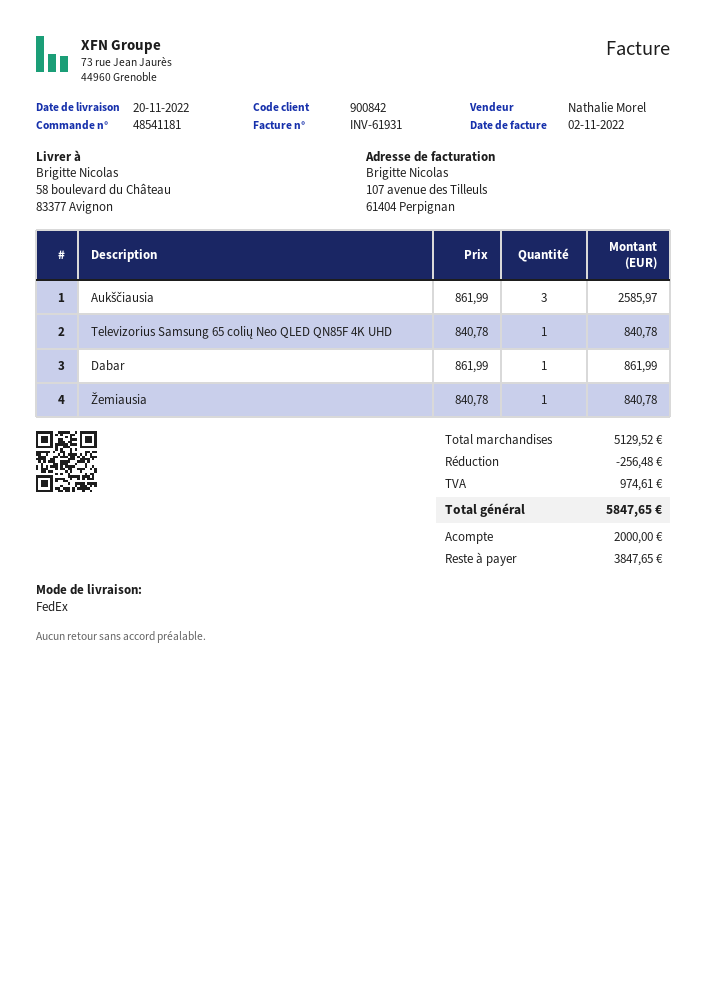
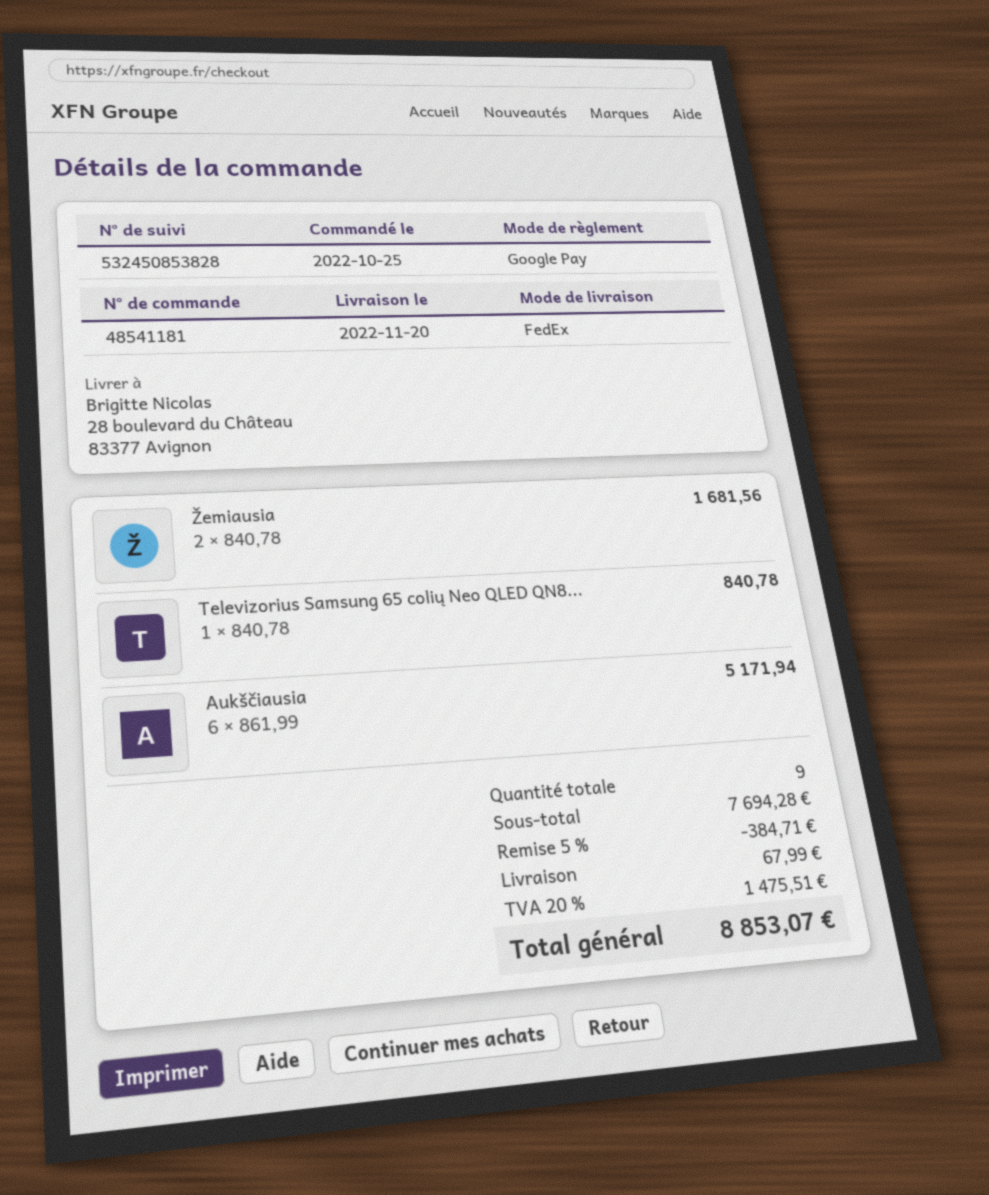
ship to: 58 boulevard du Château, 83377 Avignon -> 28 boulevard du Château, 83377 Avignon
Aukščiausia: 3 x 861.99 = 2585.97 -> 6 x 861.99 = 5171.94
Dabar: 1 x 861.99 = 861.99 -> none
Žemiausia: 1 x 840.78 = 840.78 -> 2 x 840.78 = 1681.56
subtotal: 5129.52 -> 7694.28
discount: 256.48 -> 384.71
shipping: none -> 67.99
tax: 974.61 -> 1475.51
total: 5847.65 -> 8853.07

